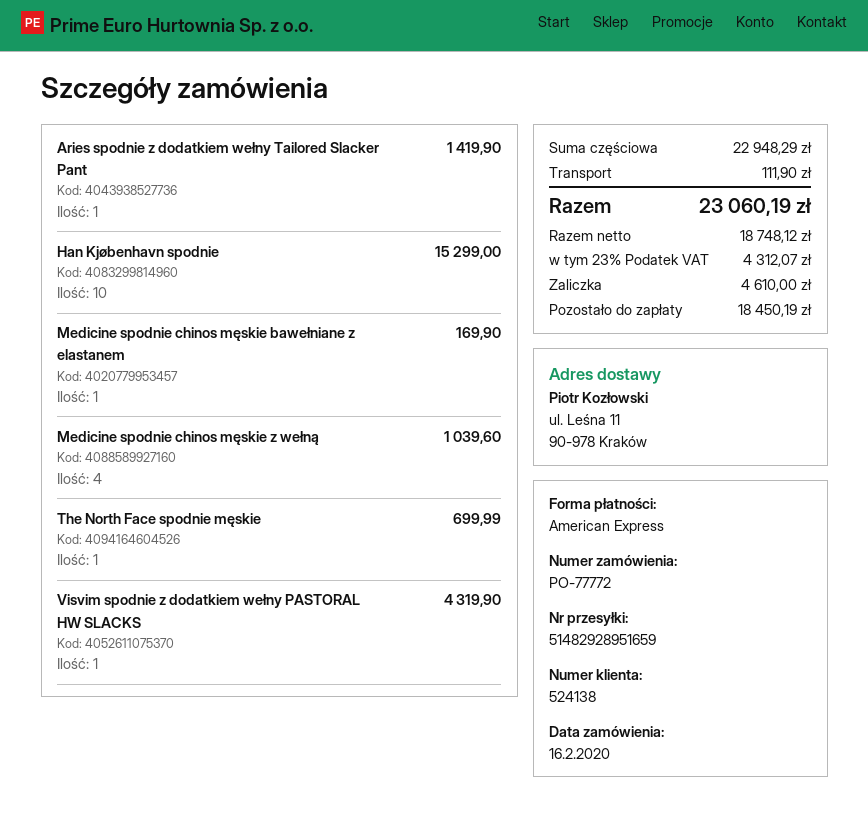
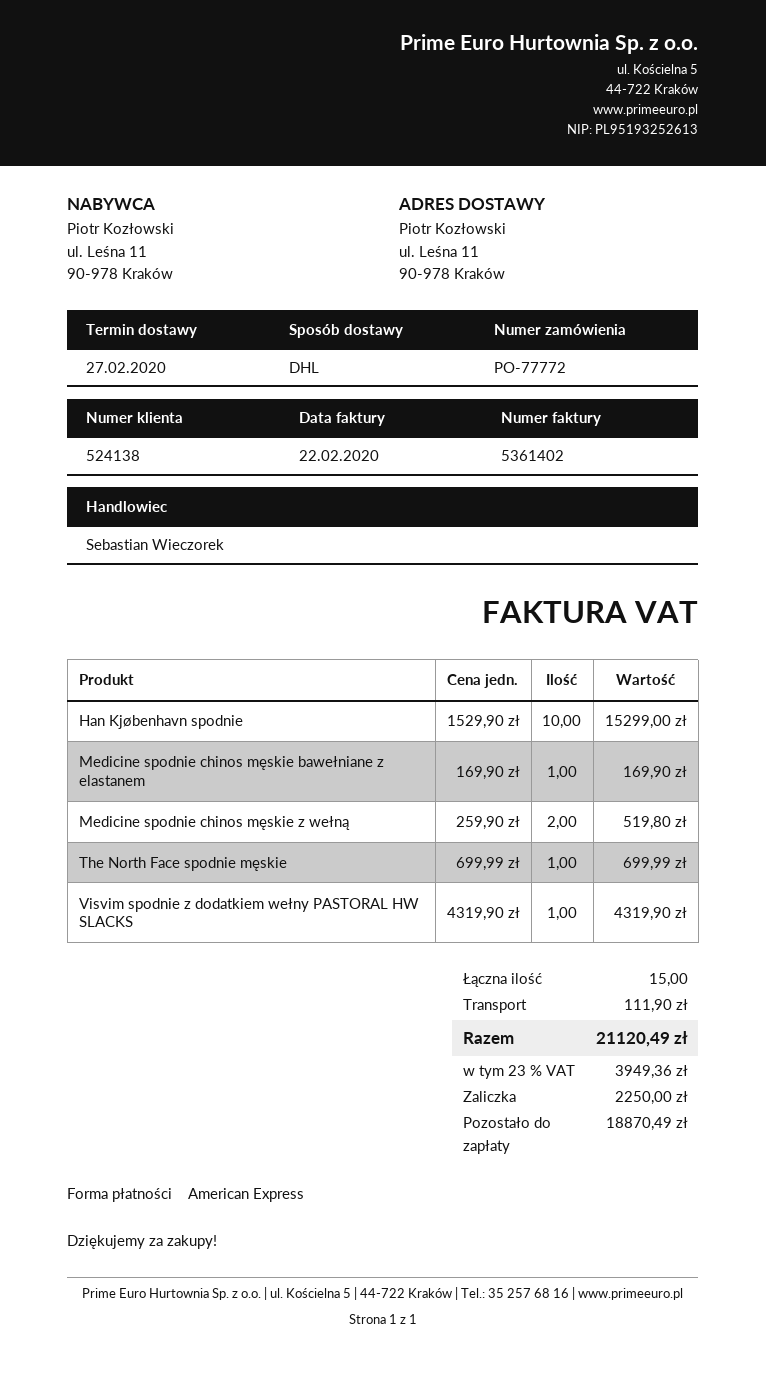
Aries spodnie z dodatkiem wełny Tailored Slacker Pant: 1 for 1419.90 -> none
Medicine spodnie chinos męskie z wełną: 4 for 1039.60 -> 2 for 519.80
tax: 23% = 4312.07 -> 23% = 3949.36
total: 23060.19 -> 21120.49
deposit: 4610.00 -> 2250.00
balance: 18450.19 -> 18870.49

